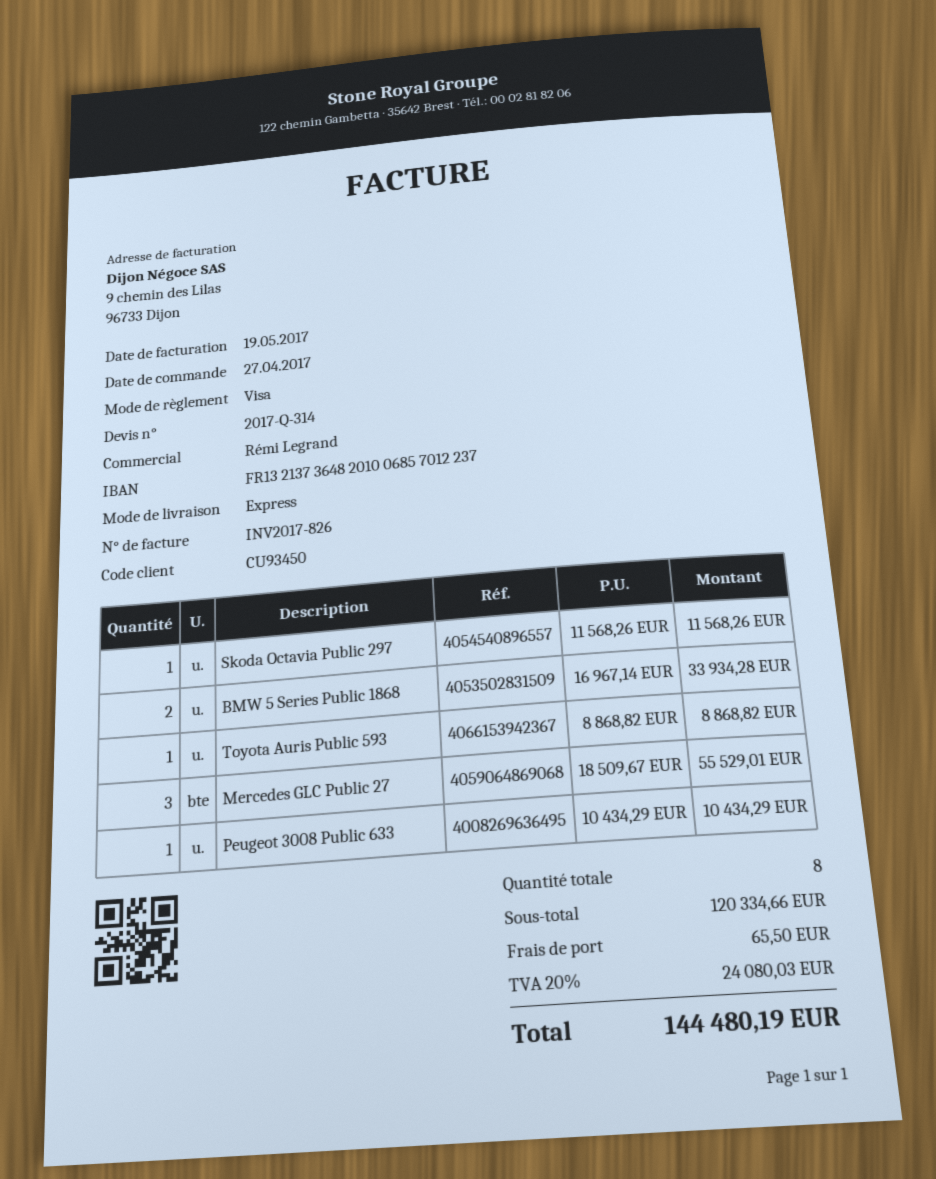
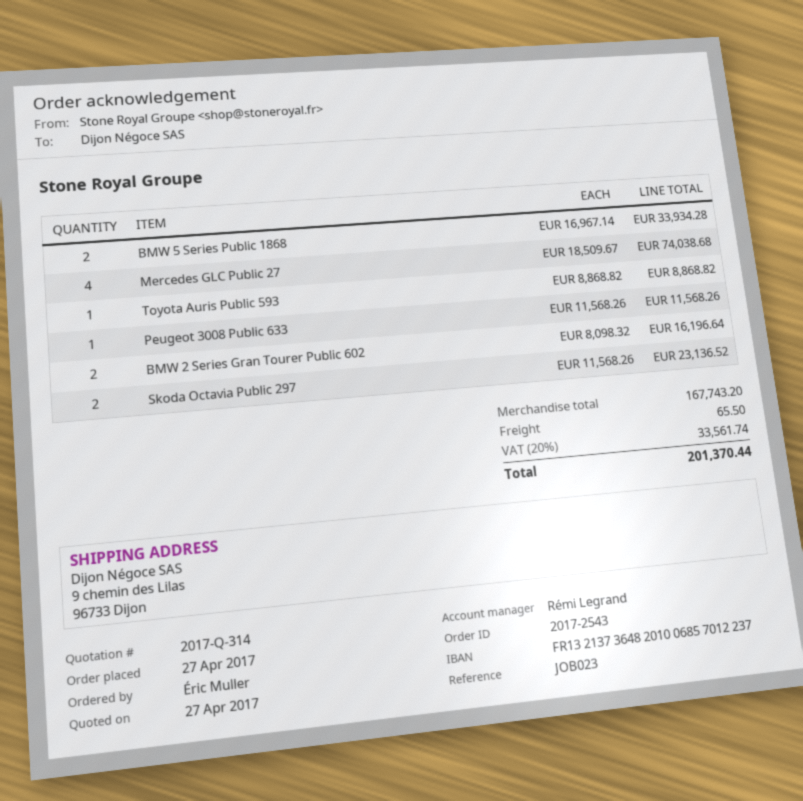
Skoda Octavia Public 297: 1 x 11568.26 = 11568.26 -> 2 x 11568.26 = 23136.52
Mercedes GLC Public 27: 3 x 18509.67 = 55529.01 -> 4 x 18509.67 = 74038.68
Peugeot 3008 Public 633: 1 x 10434.29 = 10434.29 -> 1 x 11568.26 = 11568.26
BMW 2 Series Gran Tourer Public 602: none -> 2 x 8098.32 = 16196.64
subtotal: 120334.66 -> 167743.20
tax: 20% = 24080.03 -> 20% = 33561.74
total: 144480.19 -> 201370.44

